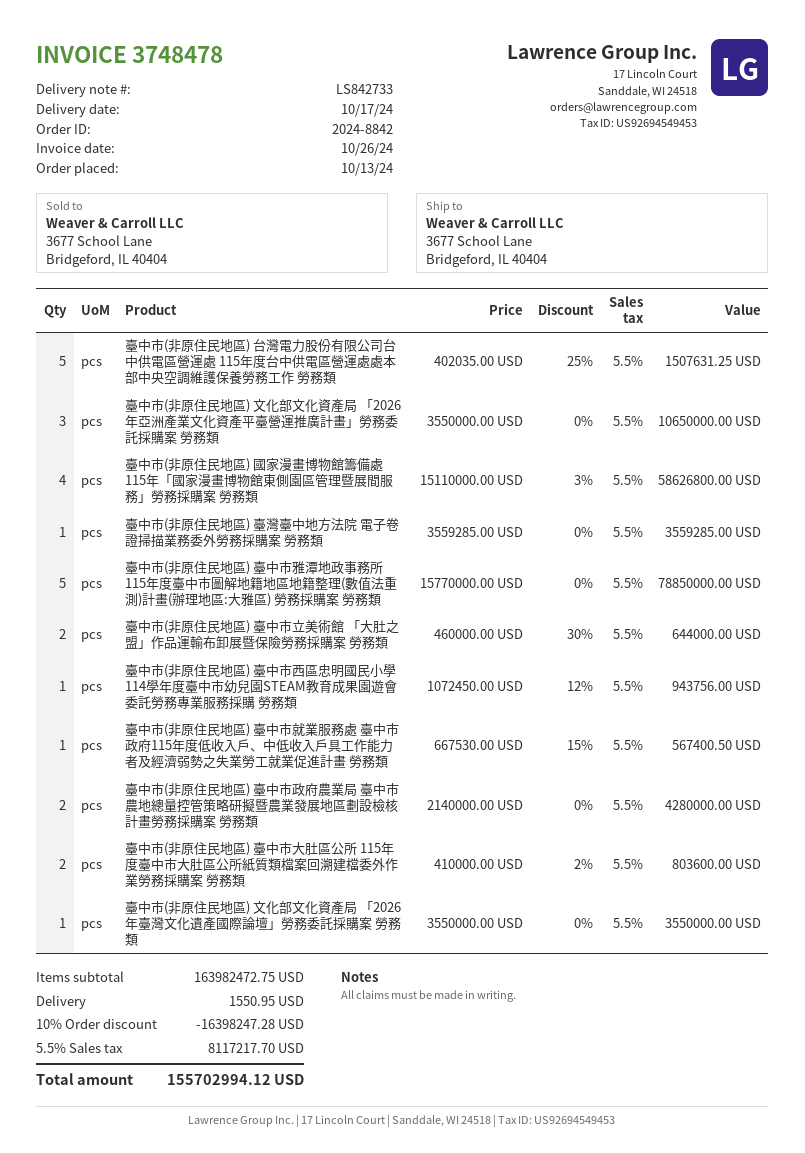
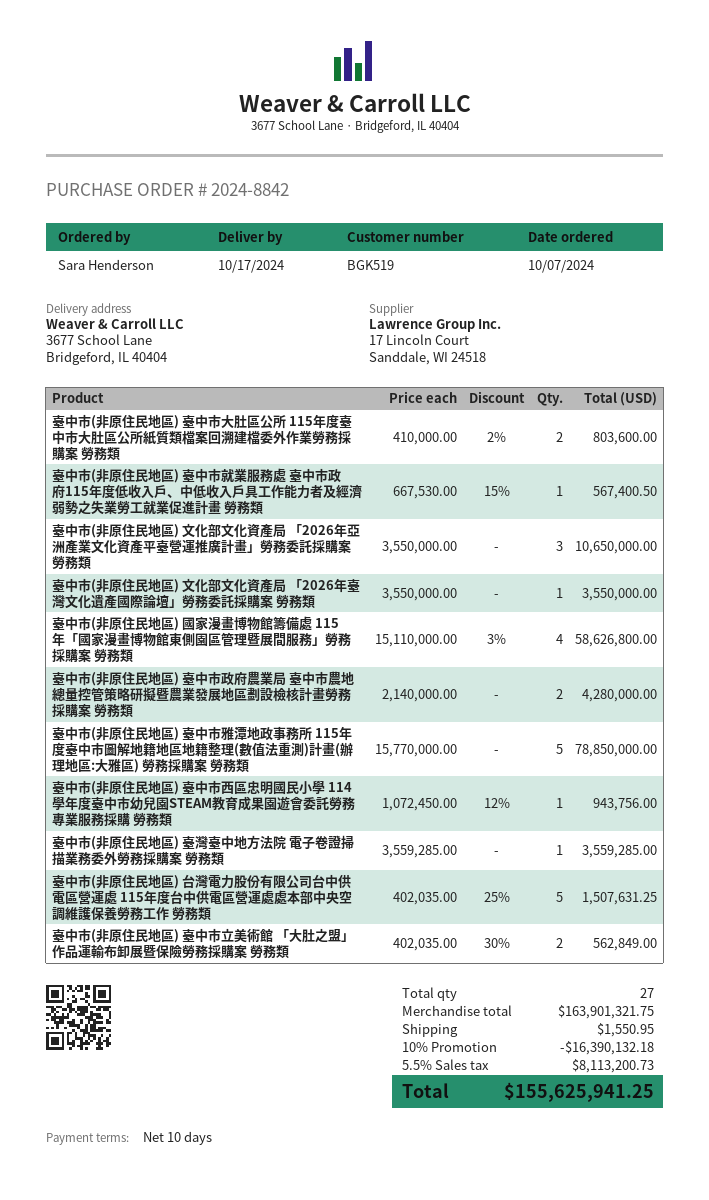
order date: 2024-10-13 -> 2024-10-07
臺中市(非原住民地區) 臺中市立美術館 「大肚之盟」作品運輸布卸展暨保險勞務採購案 勞務類: 2 x 460000.00 - 30% = 644000.00 -> 2 x 402035.00 - 30% = 562849.00
subtotal: 163982472.75 -> 163901321.75
discount: 10% = 16398247.28 -> 10% = 16390132.18
tax: 5.5% = 8117217.70 -> 5.5% = 8113200.73
total: 155702994.12 -> 155625941.25

